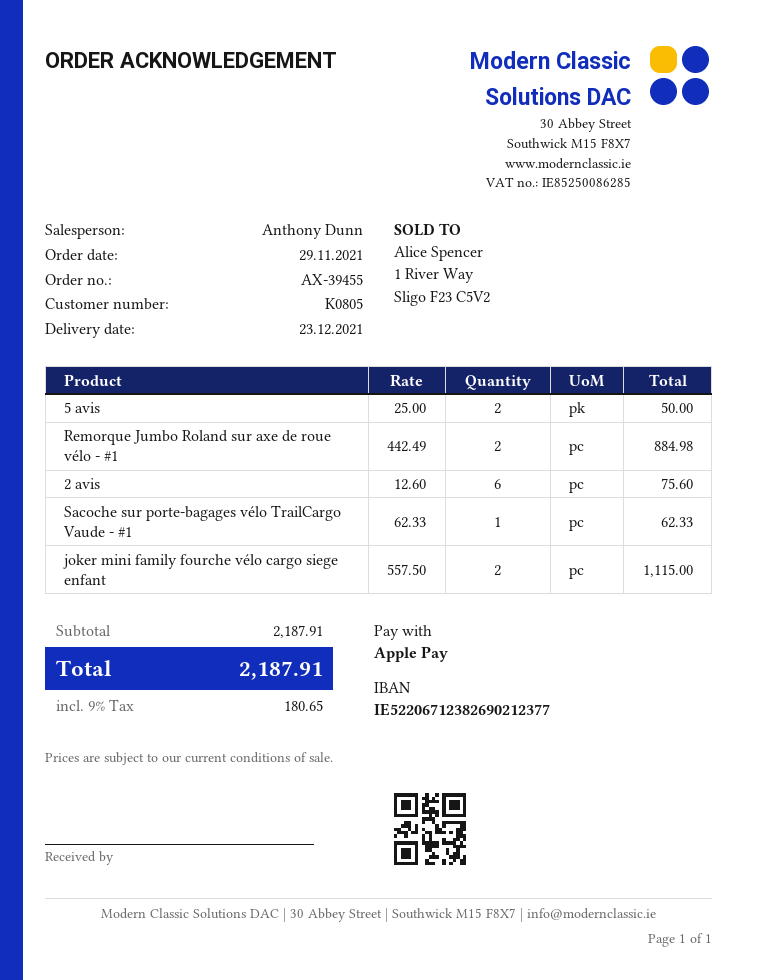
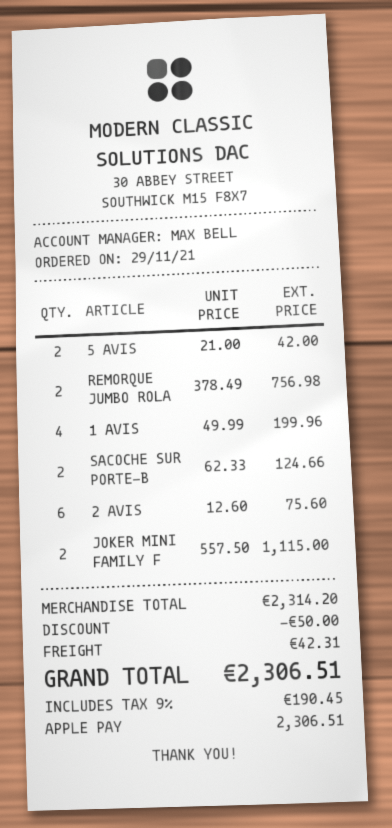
sales rep: Anthony Dunn -> MAX BELL
5 avis: 2 x 25.00 = 50.00 -> 2 x 21.00 = 42.00
Remorque Jumbo Roland sur axe de roue vélo - #1: 2 x 442.49 = 884.98 -> 2 x 378.49 = 756.98
Sacoche sur porte-bagages vélo TrailCargo Vaude - #1: 1 x 62.33 = 62.33 -> 2 x 62.33 = 124.66
1 AVIS: none -> 4 x 49.99 = 199.96
subtotal: 2187.91 -> 2314.20
discount: none -> 50.00
shipping: none -> 42.31
tax: 9% = 180.65 -> 9% = 190.45
total: 2187.91 -> 2306.51

